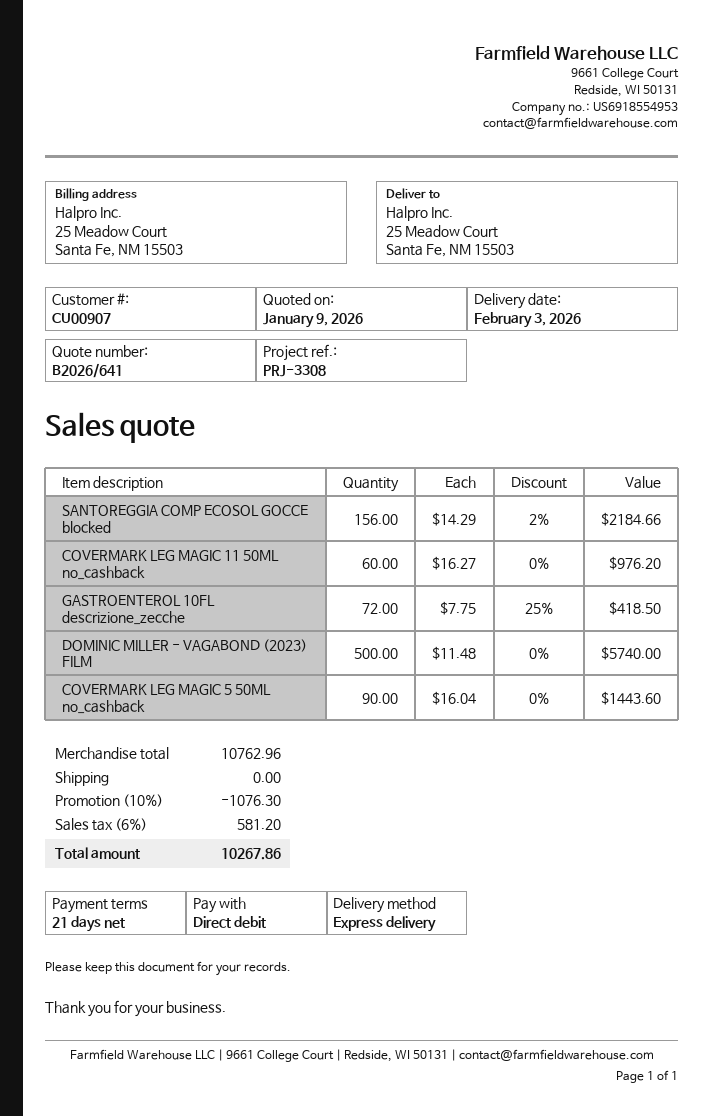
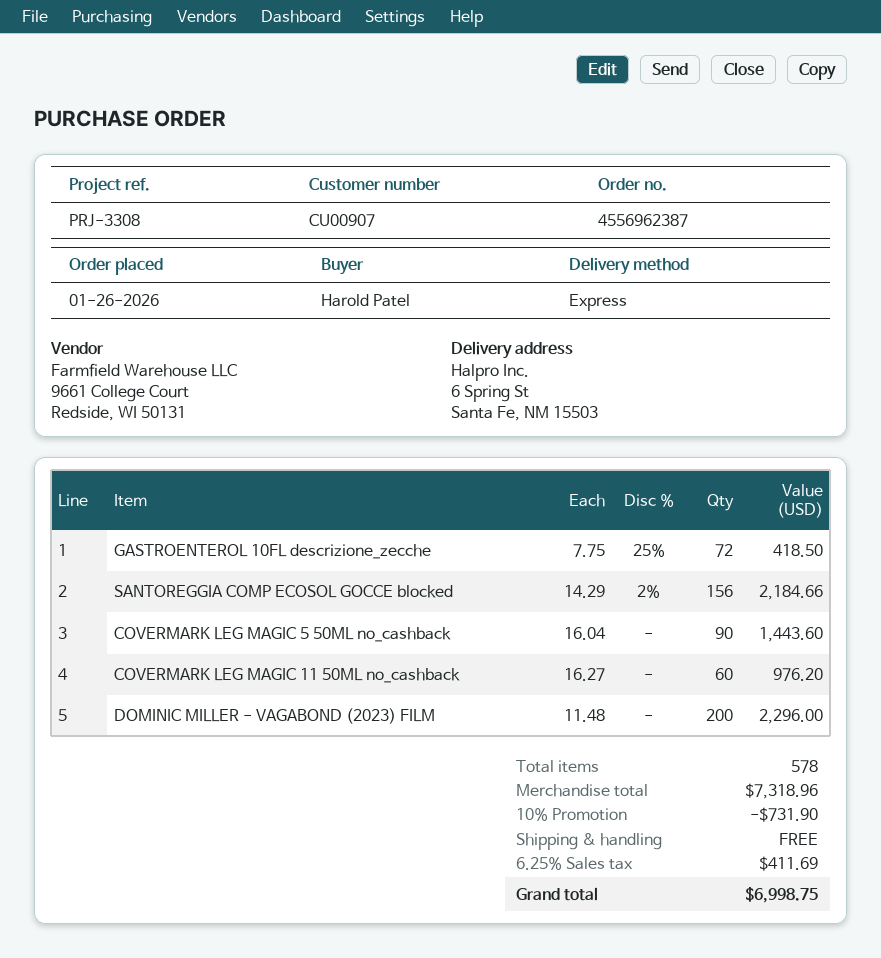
ship to: 25 Meadow Court, Santa Fe, NM 15503 -> 6 Spring St, Santa Fe, NM 15503
DOMINIC MILLER - VAGABOND (2023) FILM: 500 x 11.48 = 5740.00 -> 200 x 11.48 = 2296.00
subtotal: 10762.96 -> 7318.96
discount: 10% = 1076.30 -> 10% = 731.90
tax: 6% = 581.20 -> 6.25% = 411.69
total: 10267.86 -> 6998.75

